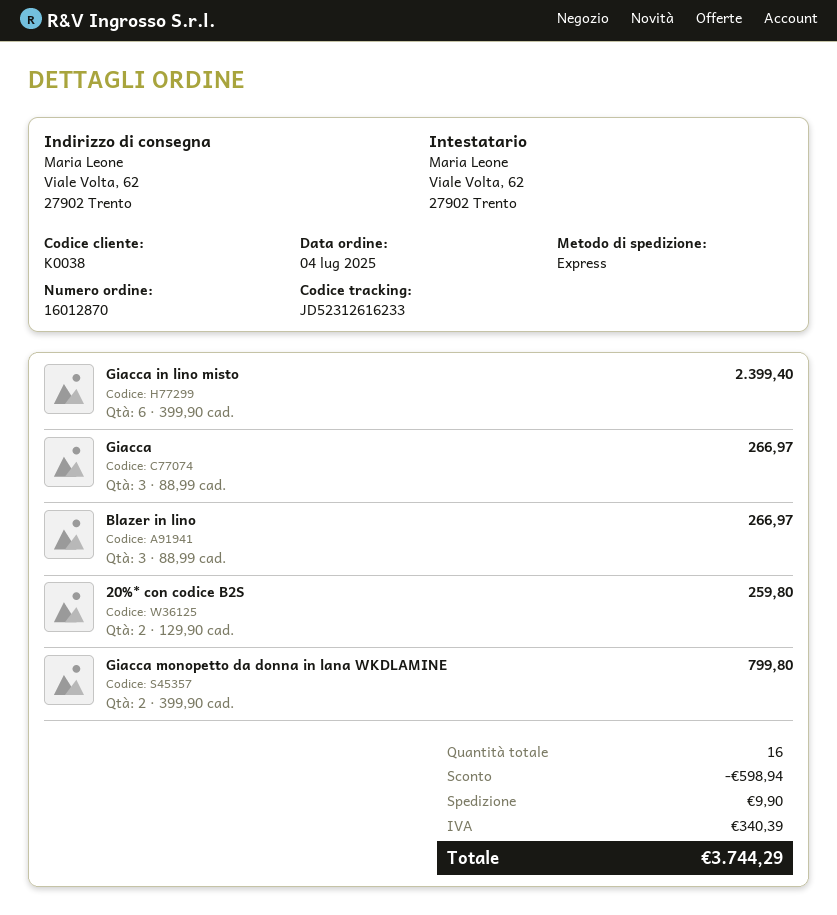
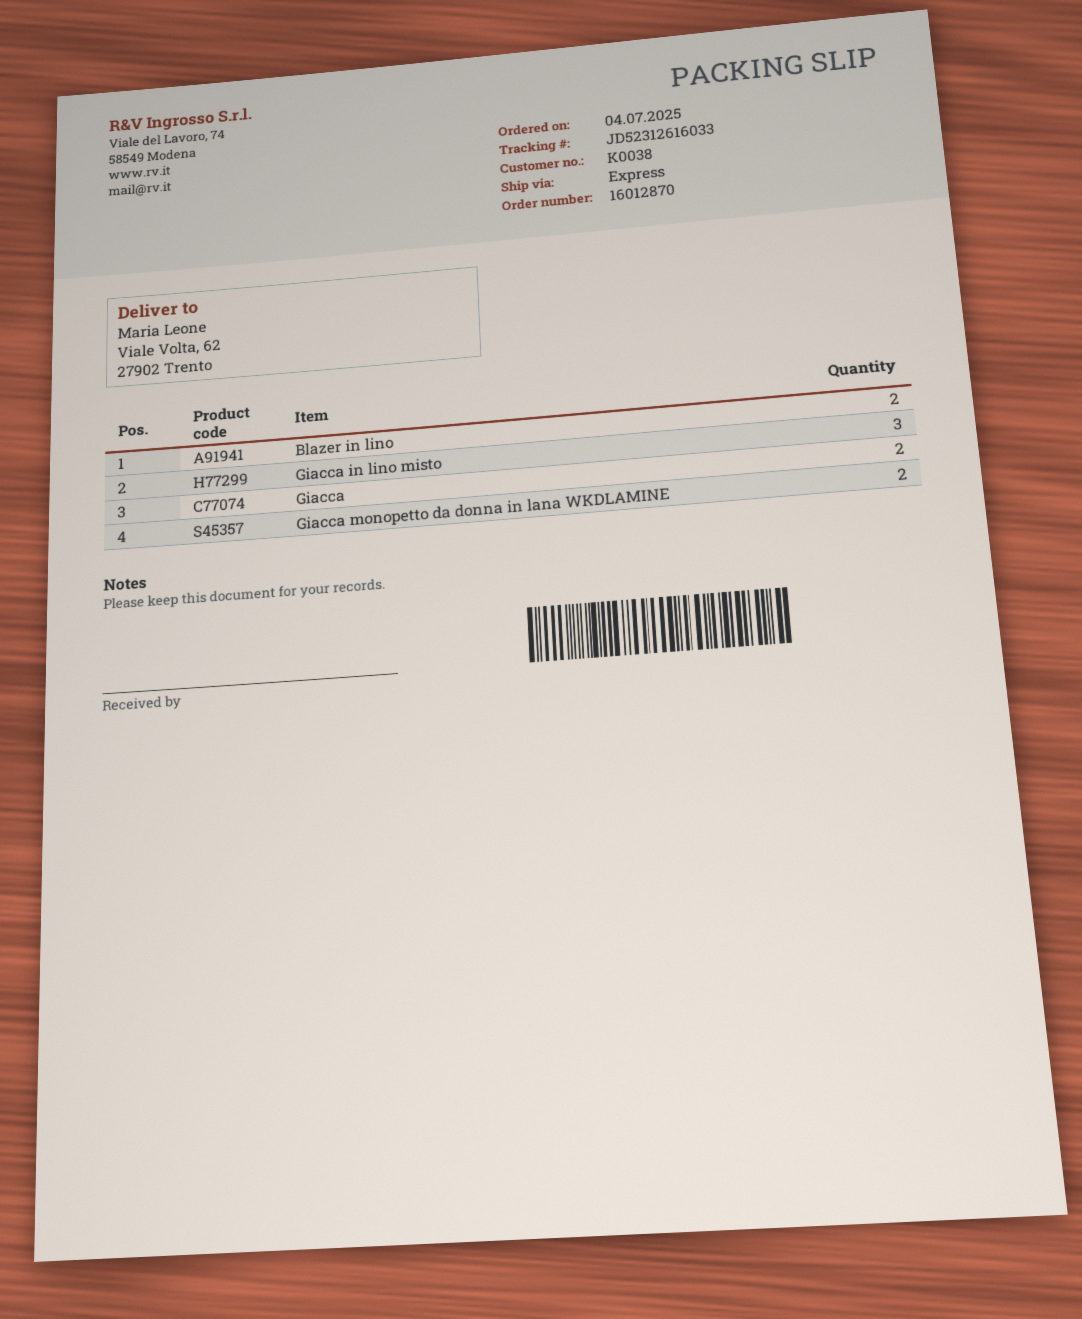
tracking number: JD52312616233 -> JD52312616033
Giacca in lino misto: 6 -> 3
Giacca: 3 -> 2
Blazer in lino: 3 -> 2
20%* con codice B2S: 2 -> none

